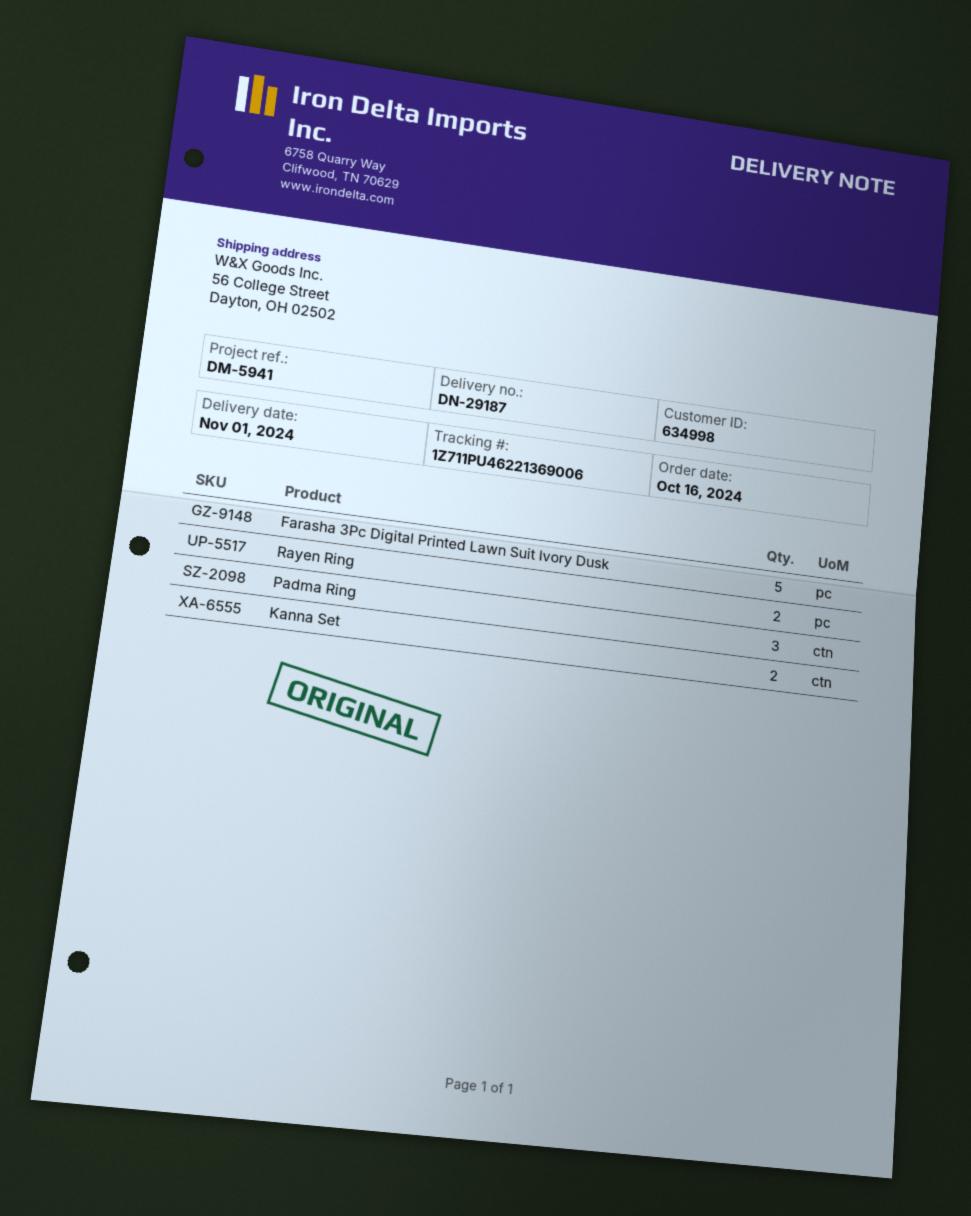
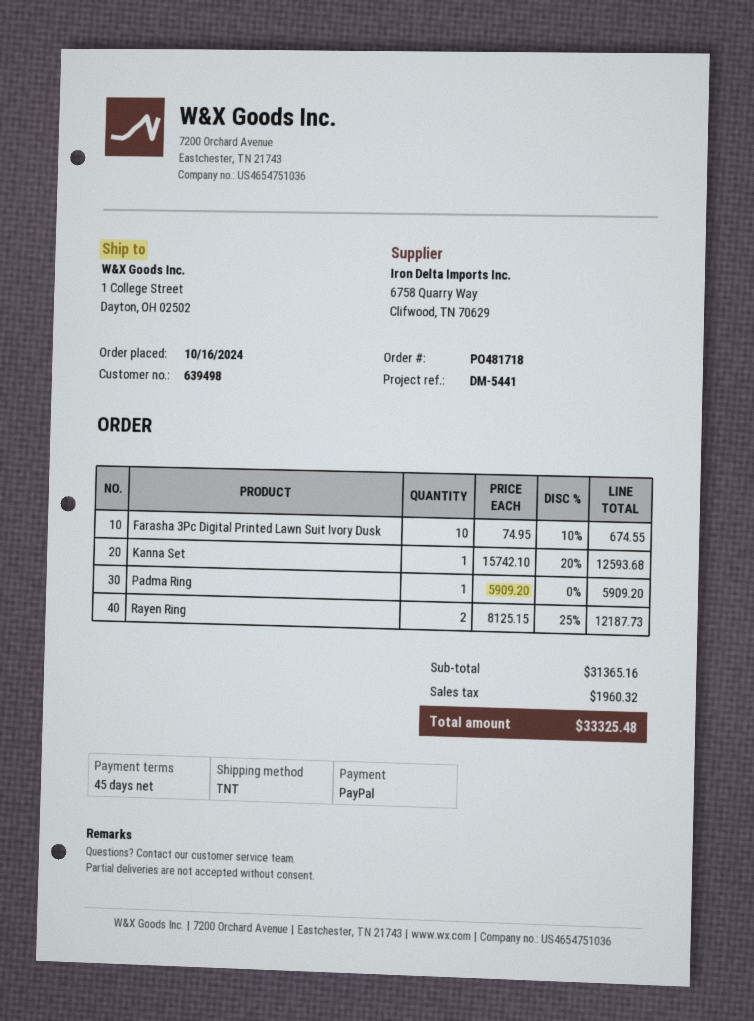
customer number: 634998 -> 639498
reference: DM-5941 -> DM-5441
ship to: 56 College Street, Dayton, OH 02502 -> 1 College Street, Dayton, OH 02502
Farasha 3Pc Digital Printed Lawn Suit Ivory Dusk: 5 -> 10
Padma Ring: 3 -> 1
Kanna Set: 2 -> 1

